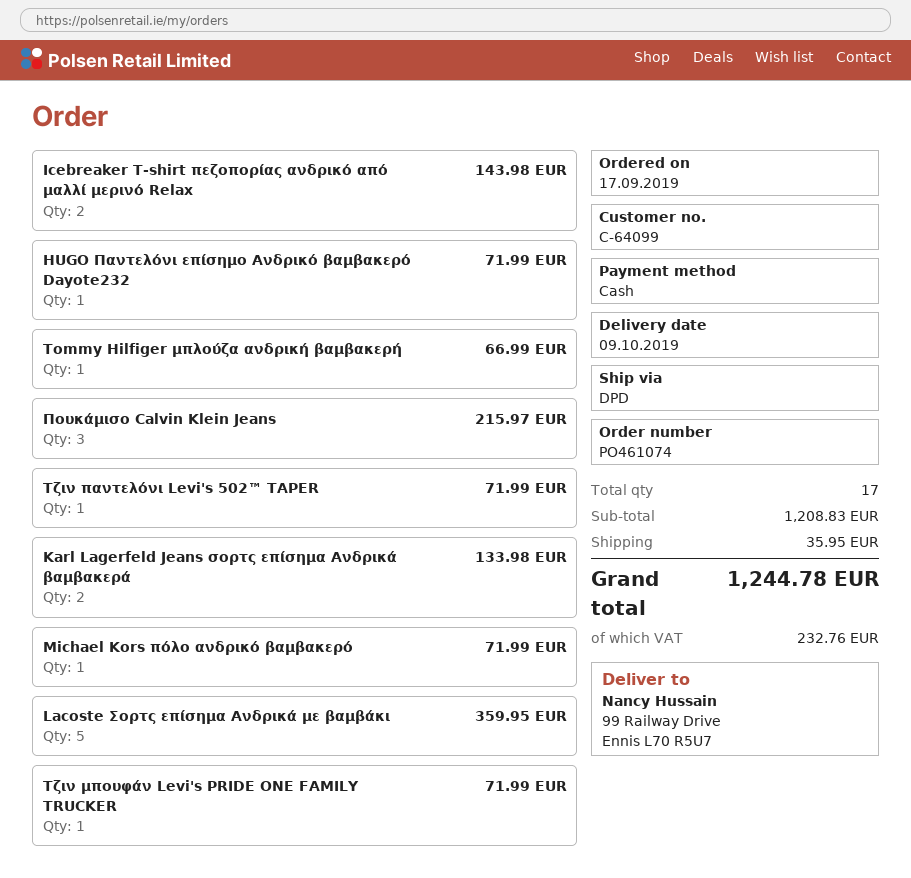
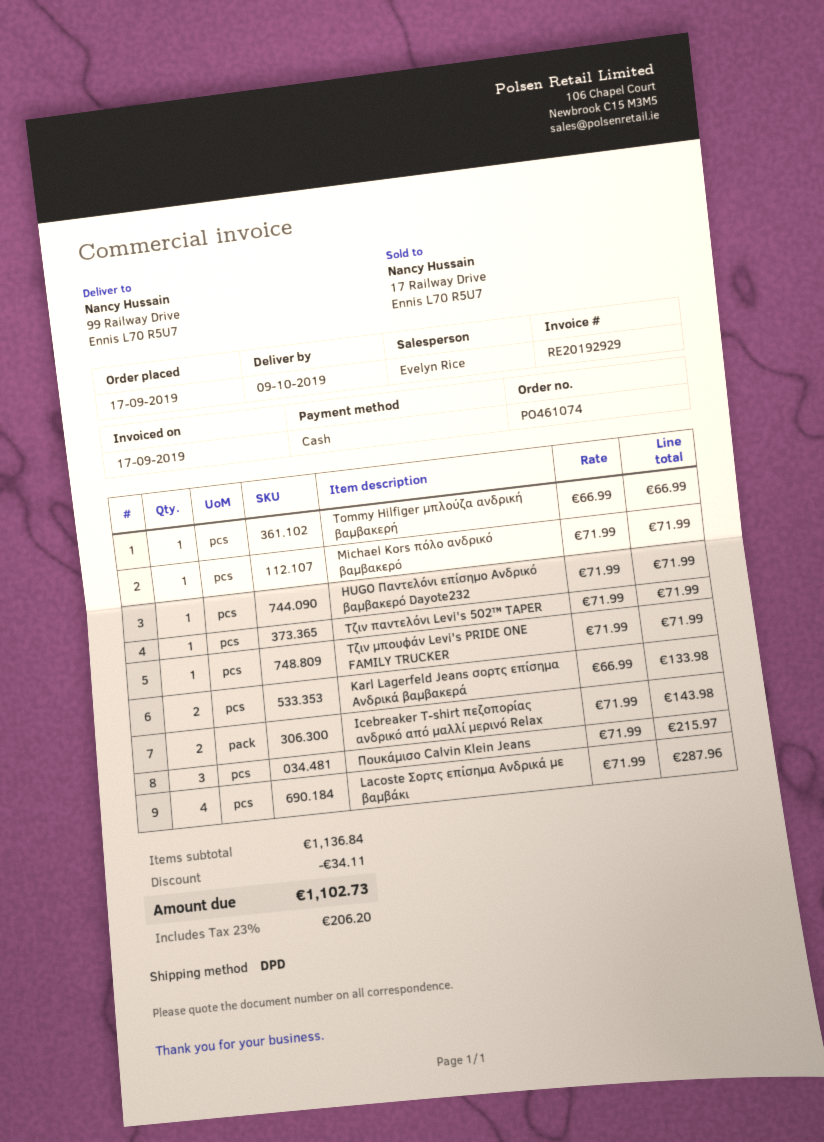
Lacoste Σορτς επίσημα Ανδρικά με βαμβάκι: 5 for 359.95 -> 4 for 287.96
subtotal: 1208.83 -> 1136.84
discount: none -> 34.11
shipping: 35.95 -> none
tax: 232.76 -> 206.20
total: 1244.78 -> 1102.73

